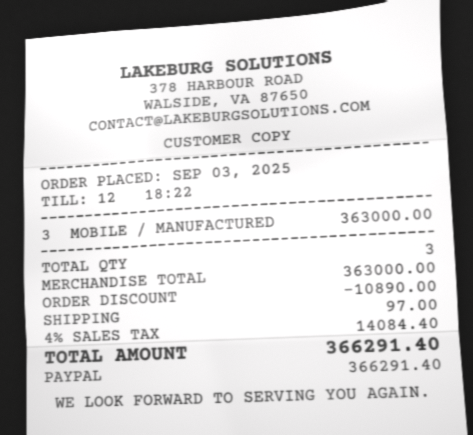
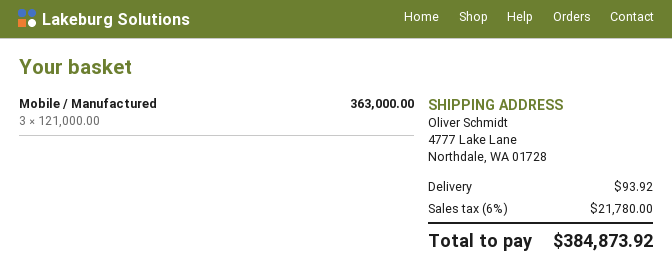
discount: 10890.00 -> none
shipping: 97.00 -> 93.92
tax: 4% = 14084.40 -> 6% = 21780.00
total: 366291.40 -> 384873.92

